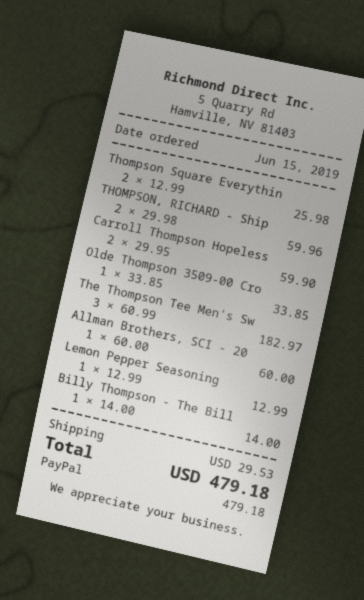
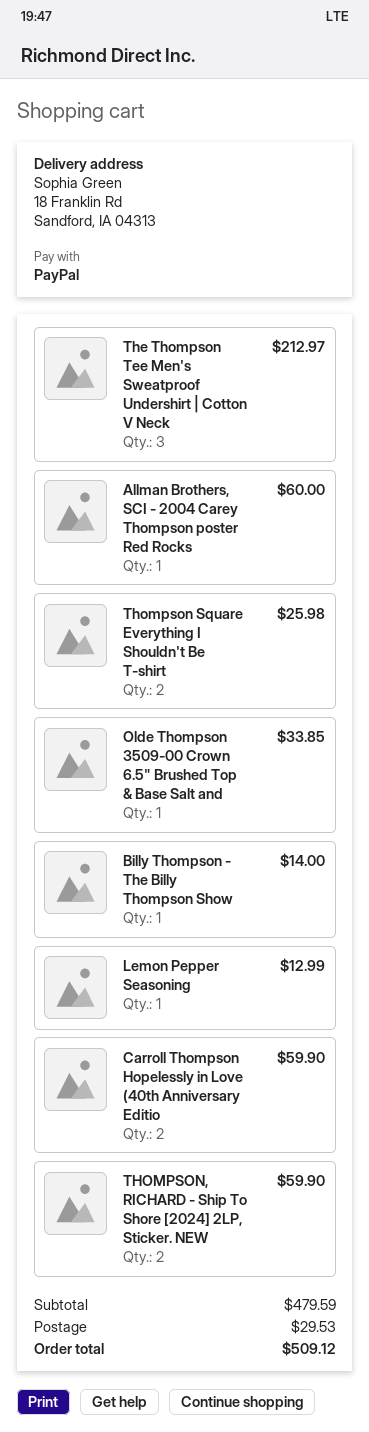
THOMPSON, RICHARD - Ship: 2 for 59.96 -> 2 for 59.90
The Thompson Tee Men's Sw: 3 for 182.97 -> 3 for 212.97
total: 479.18 -> 509.12

